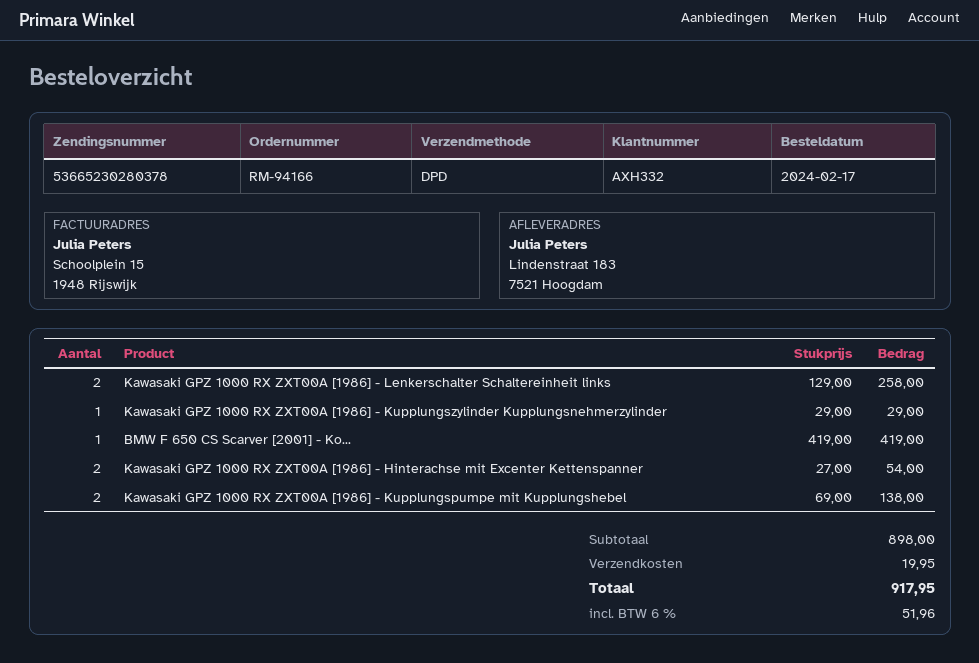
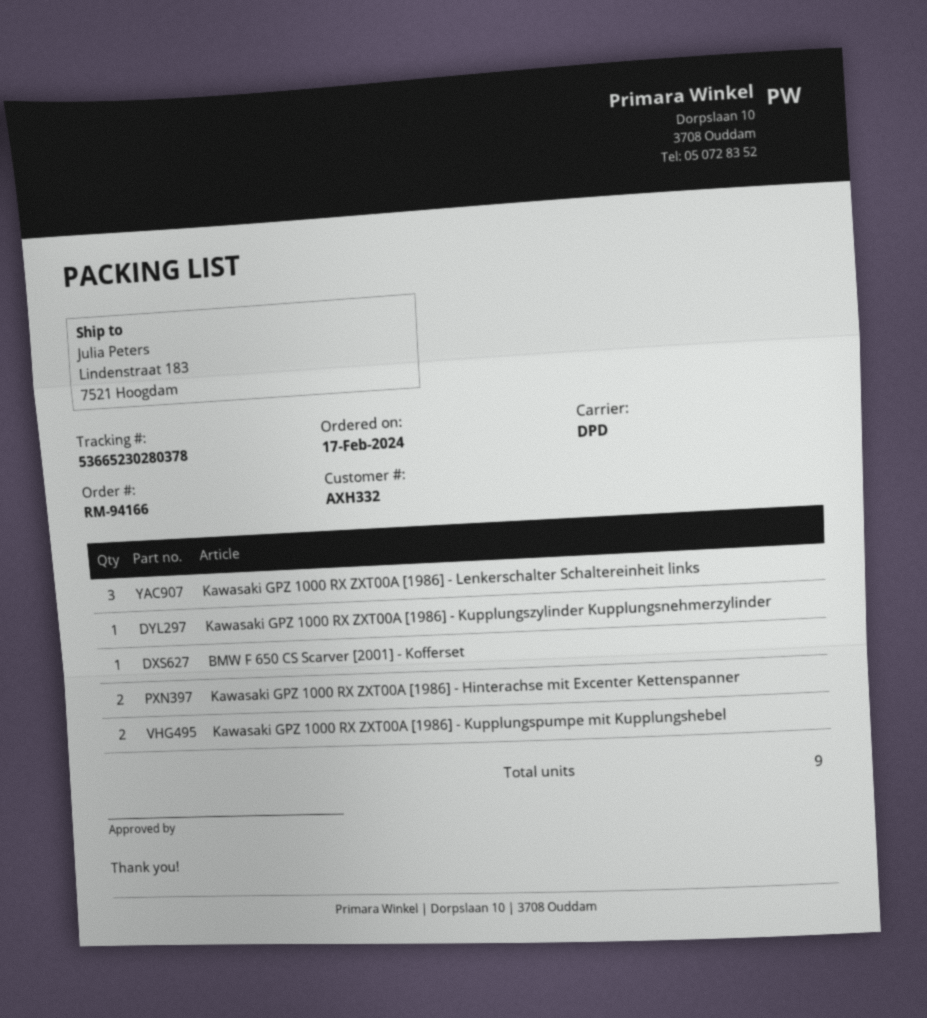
Kawasaki GPZ 1000 RX ZXT00A [1986] - Lenkerschalter Schaltereinheit links: 2 -> 3

